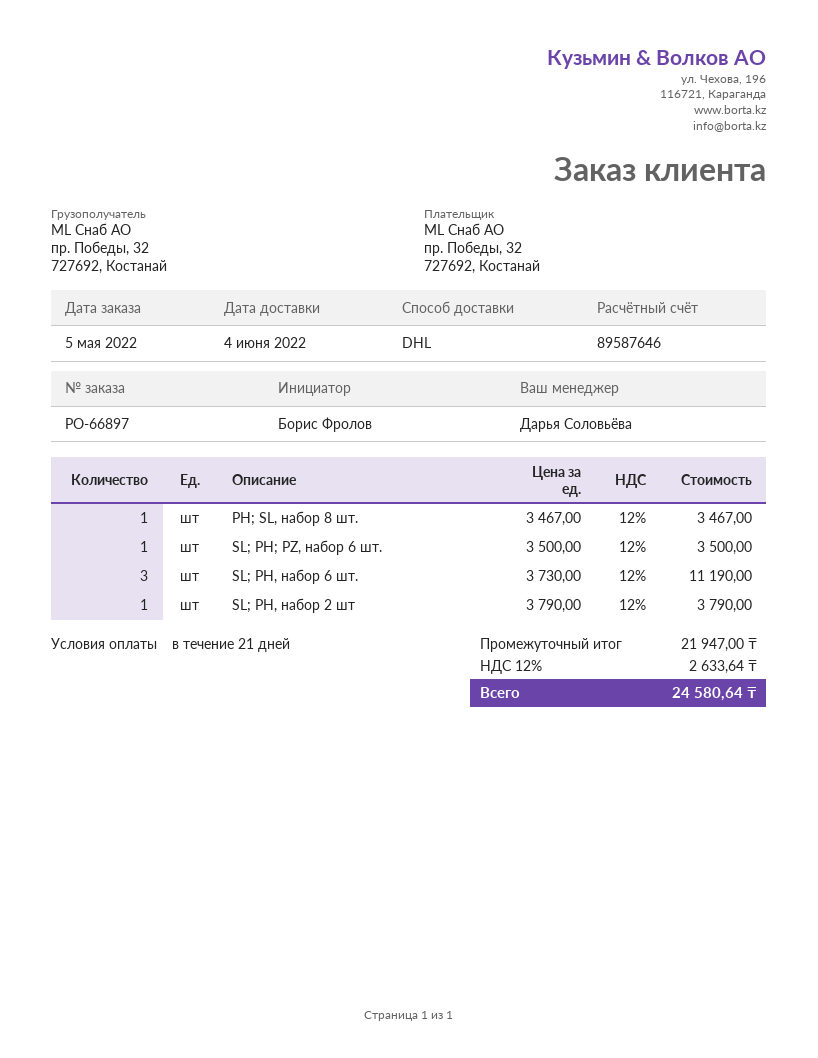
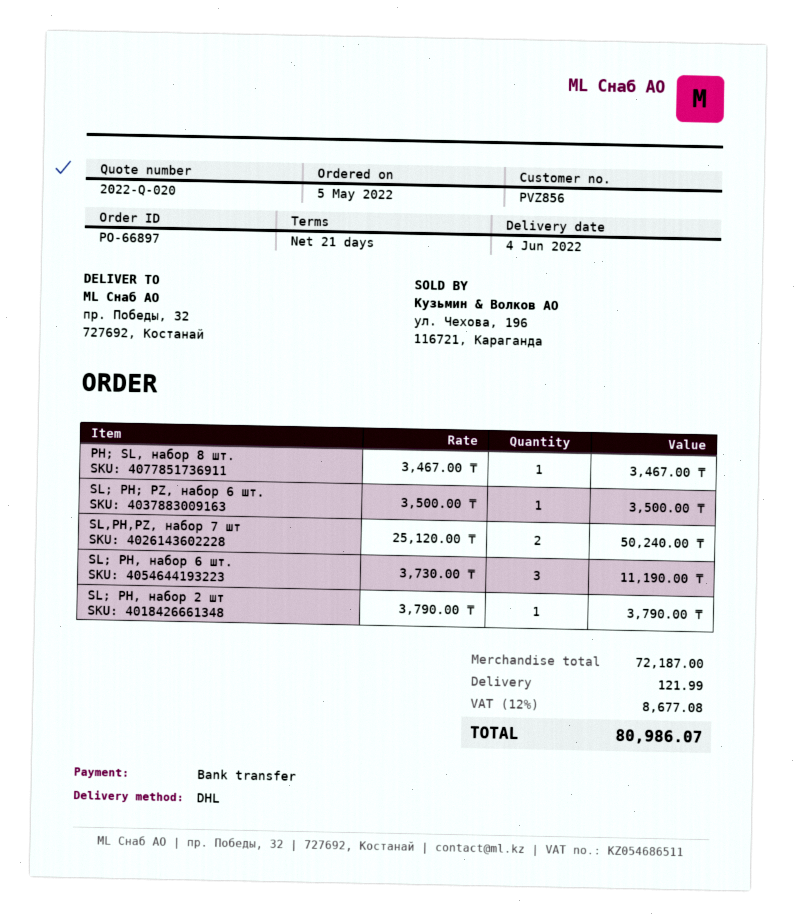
SL,PH,PZ, набор 7 шт: none -> 2 x 25120.00 = 50240.00
subtotal: 21947.00 -> 72187.00
shipping: none -> 121.99
tax: 12% = 2633.64 -> 12% = 8677.08
total: 24580.64 -> 80986.07

